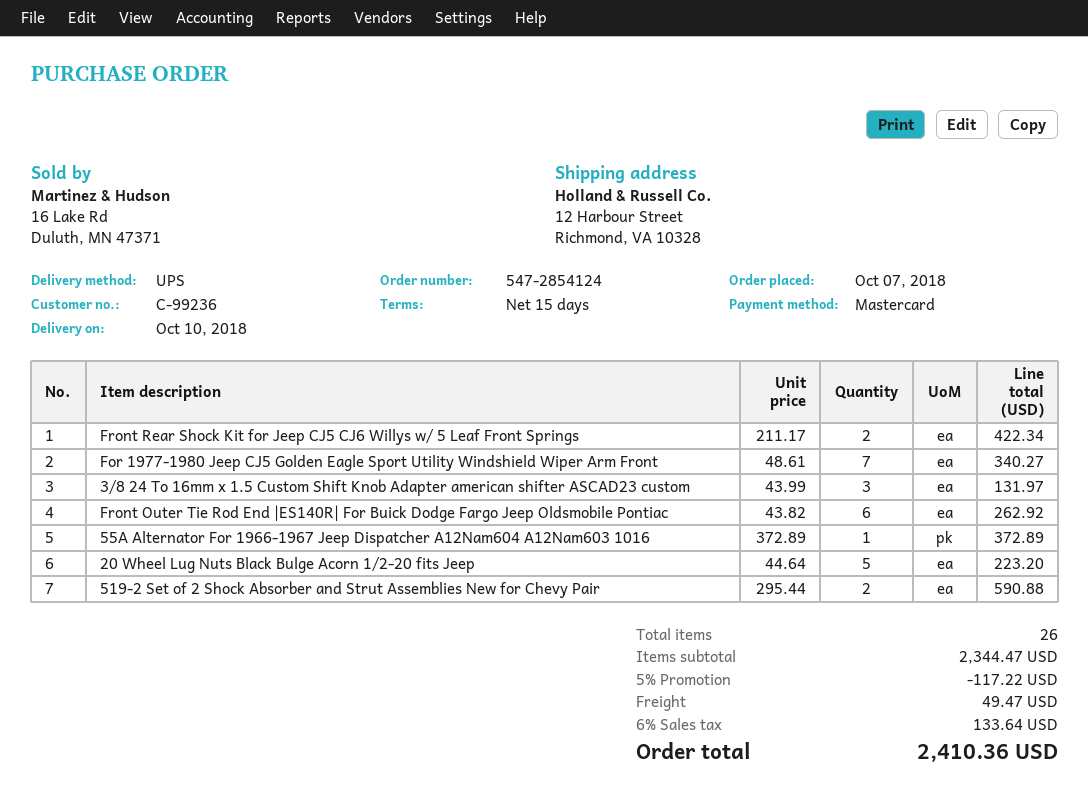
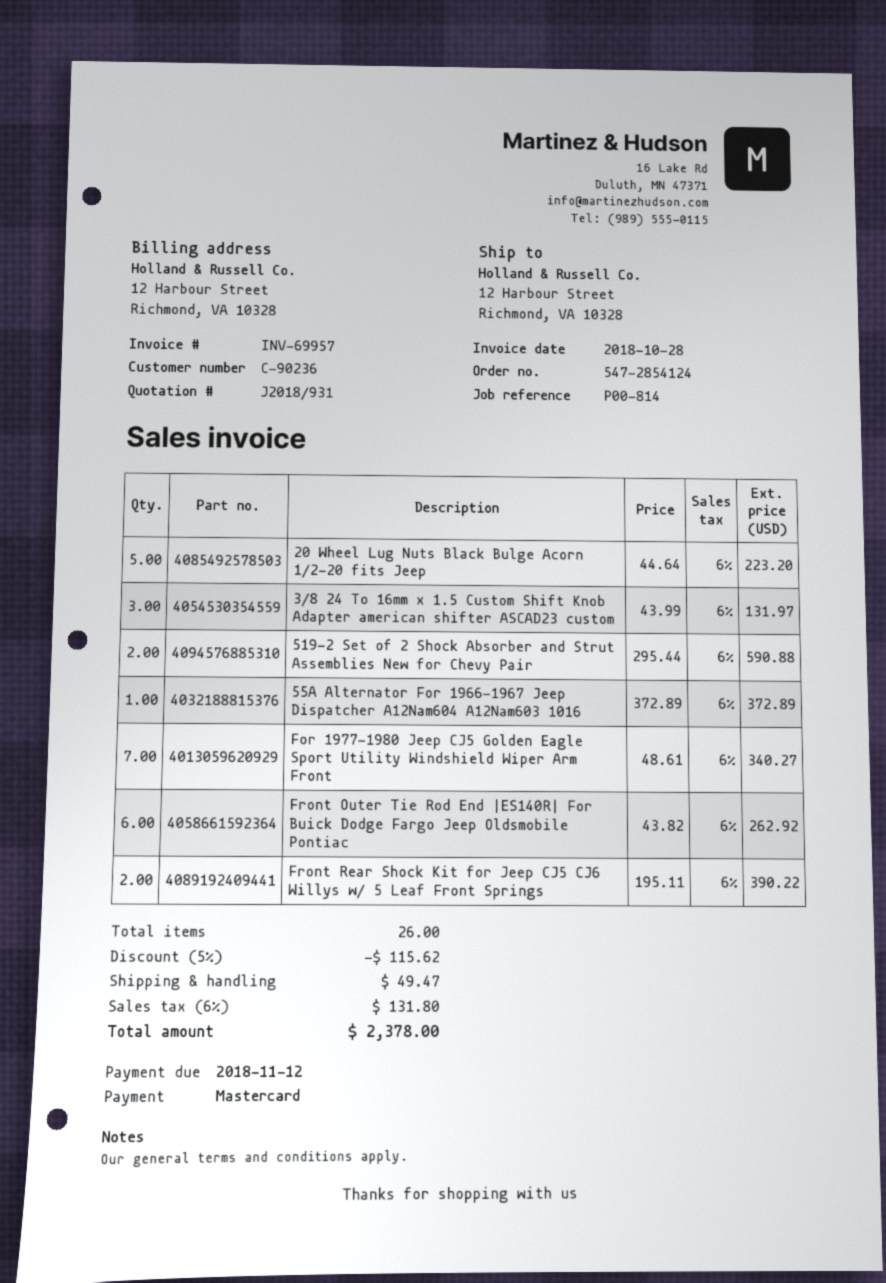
customer number: C-99236 -> C-90236
Front Rear Shock Kit for Jeep CJ5 CJ6 Willys w/ 5 Leaf Front Springs: 2 x 211.17 = 422.34 -> 2 x 195.11 = 390.22
discount: 5% = 117.22 -> 5% = 115.62
tax: 6% = 133.64 -> 6% = 131.80
total: 2410.36 -> 2378.00

